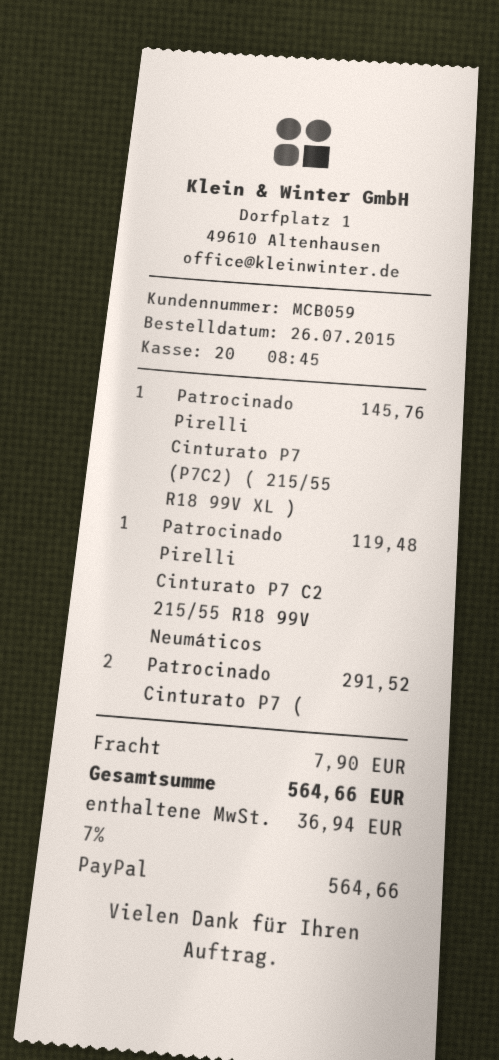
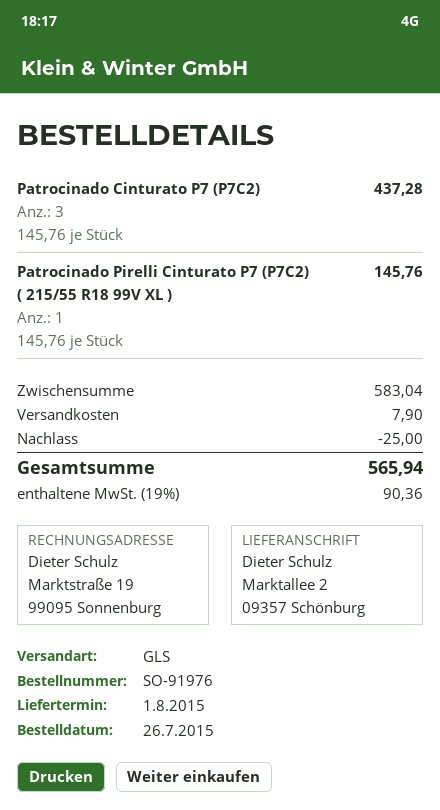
Patrocinado Pirelli Cinturato P7 C2 215/55 R18 99V Neumáticos: 1 for 119.48 -> none
Patrocinado Cinturato P7 (: 2 for 291.52 -> 3 for 437.28
discount: none -> 25.00
tax: 7% = 36.94 -> 19% = 90.36
total: 564.66 -> 565.94

